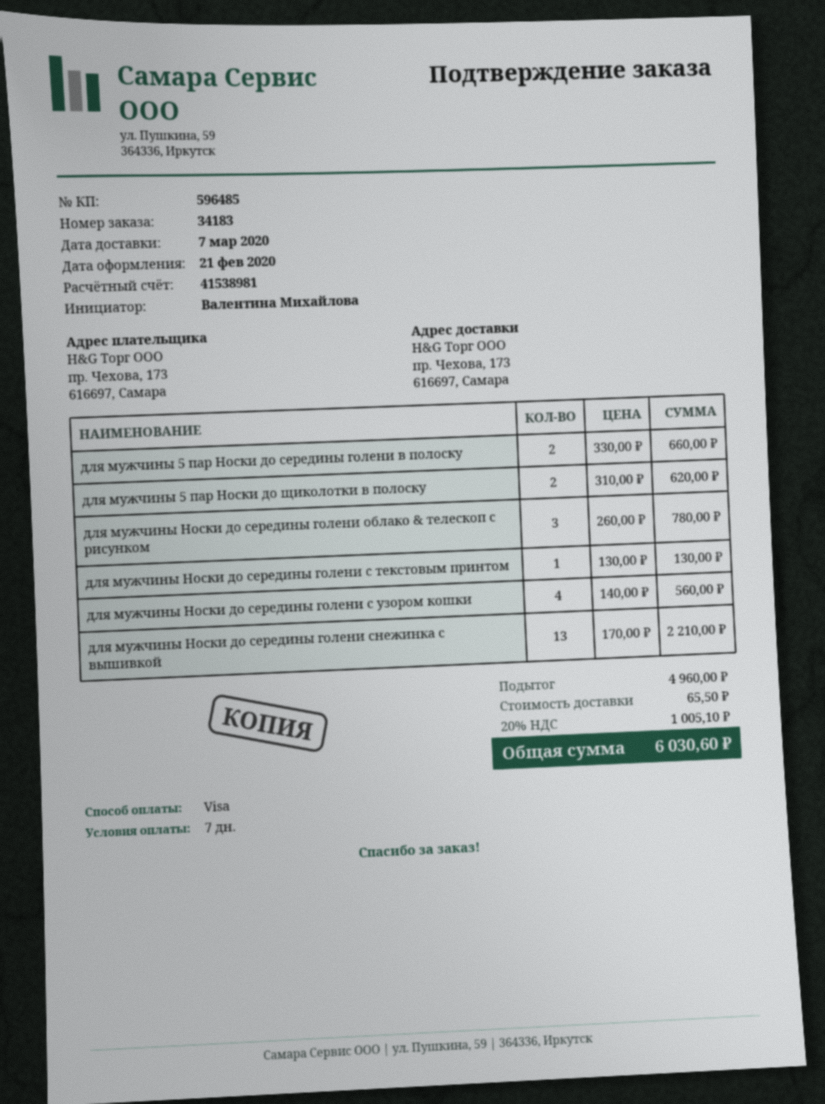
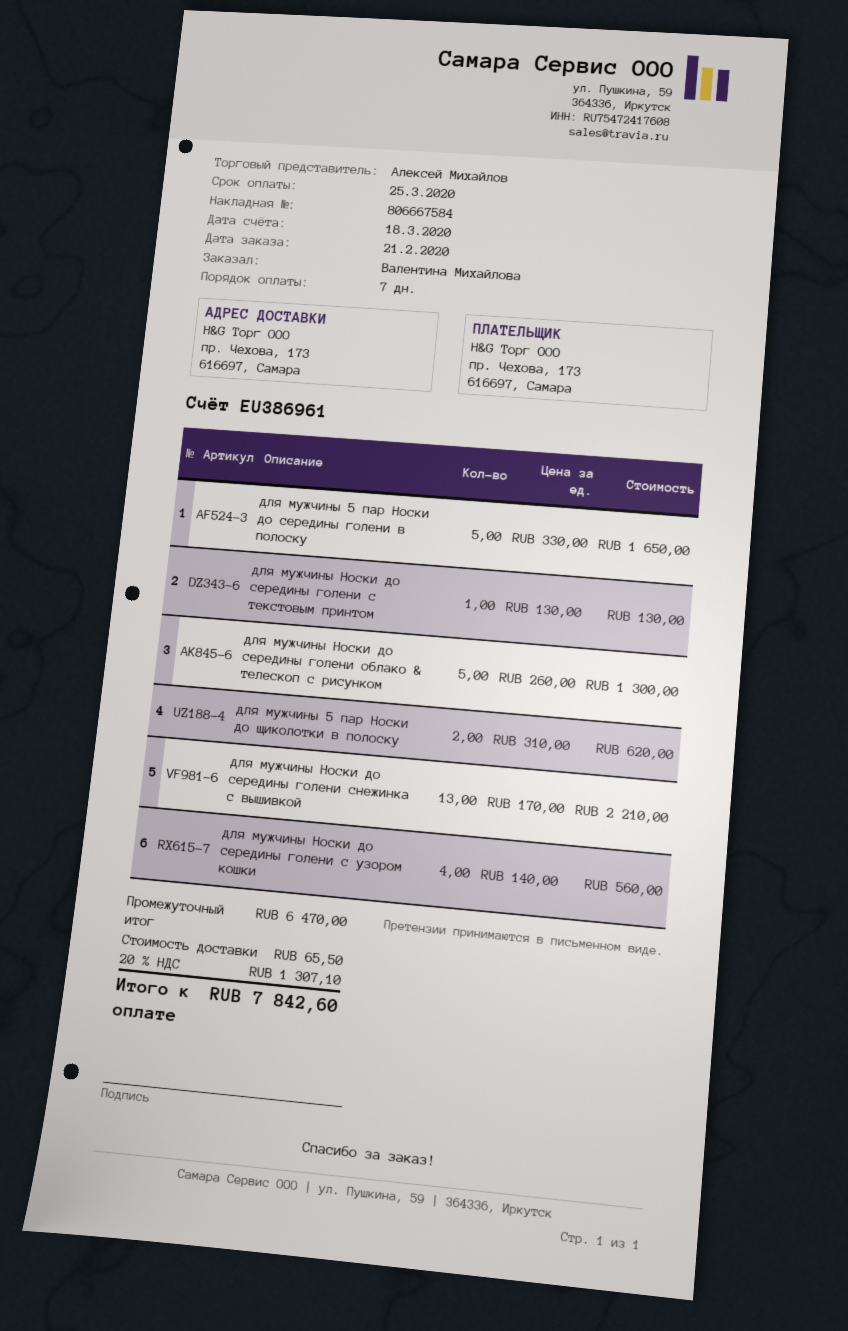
для мужчины 5 пар Носки до середины голени в полоску: 2 x 330.00 = 660.00 -> 5 x 330.00 = 1650.00
для мужчины Носки до середины голени облако & телескоп с рисунком: 3 x 260.00 = 780.00 -> 5 x 260.00 = 1300.00
subtotal: 4960.00 -> 6470.00
tax: 20% = 1005.10 -> 20% = 1307.10
total: 6030.60 -> 7842.60

